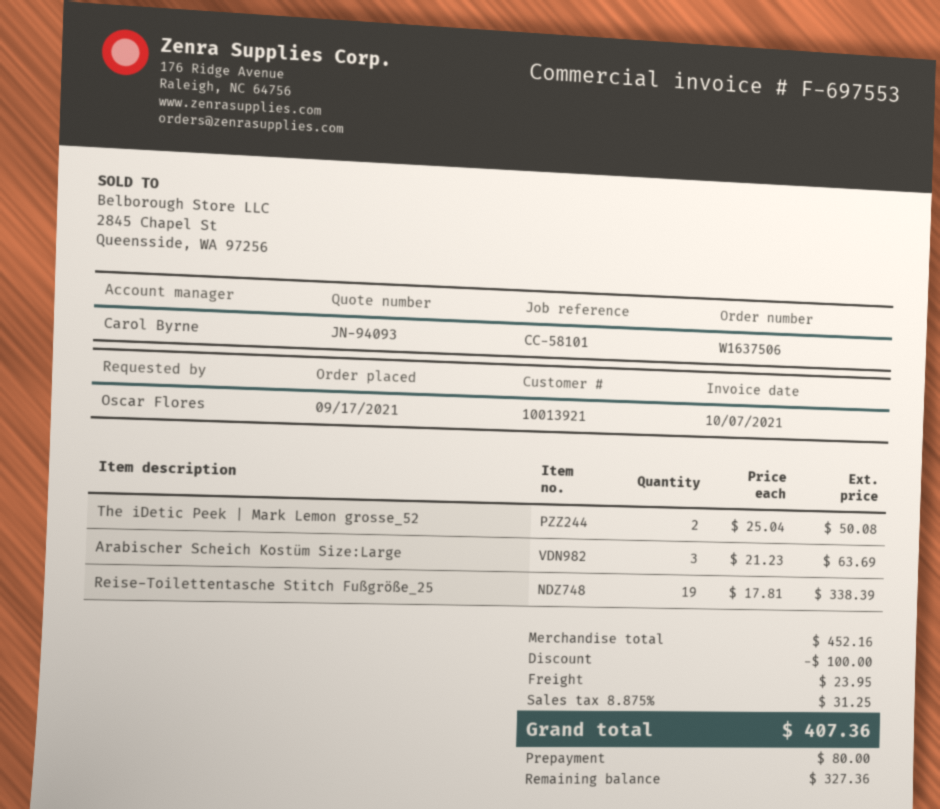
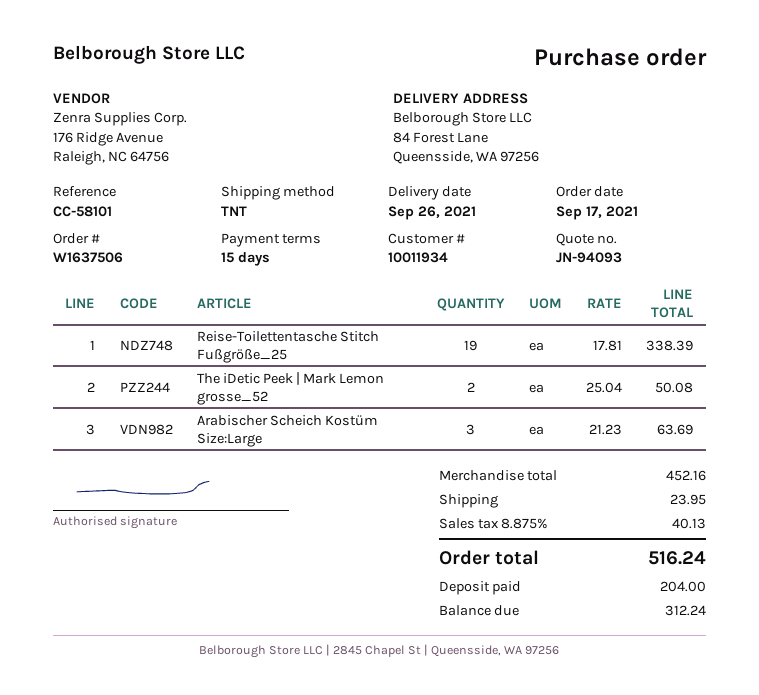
customer number: 10013921 -> 10011934
discount: 100.00 -> none
tax: 8.875% = 31.25 -> 8.875% = 40.13
total: 407.36 -> 516.24
deposit: 80.00 -> 204.00
balance: 327.36 -> 312.24

